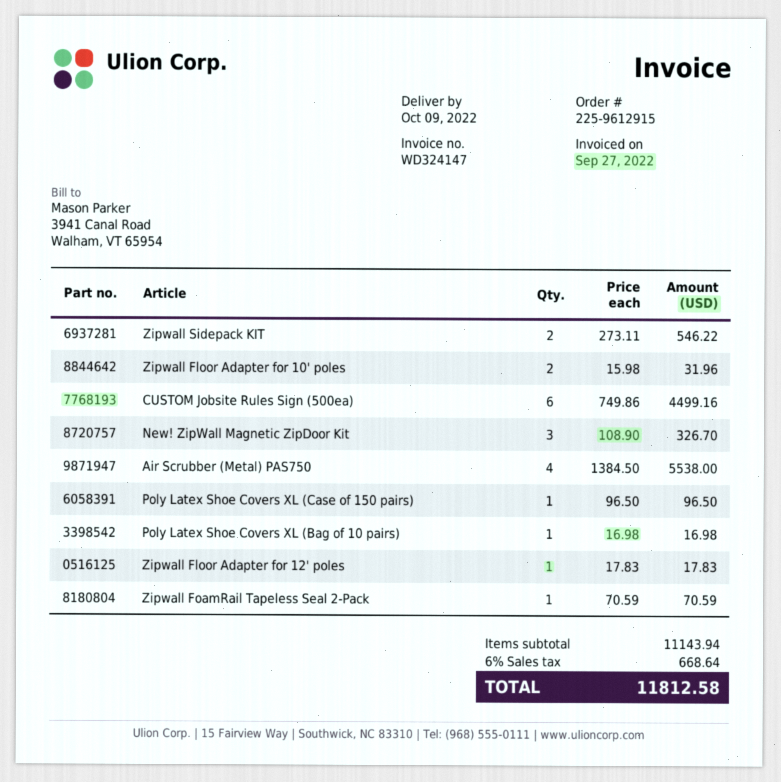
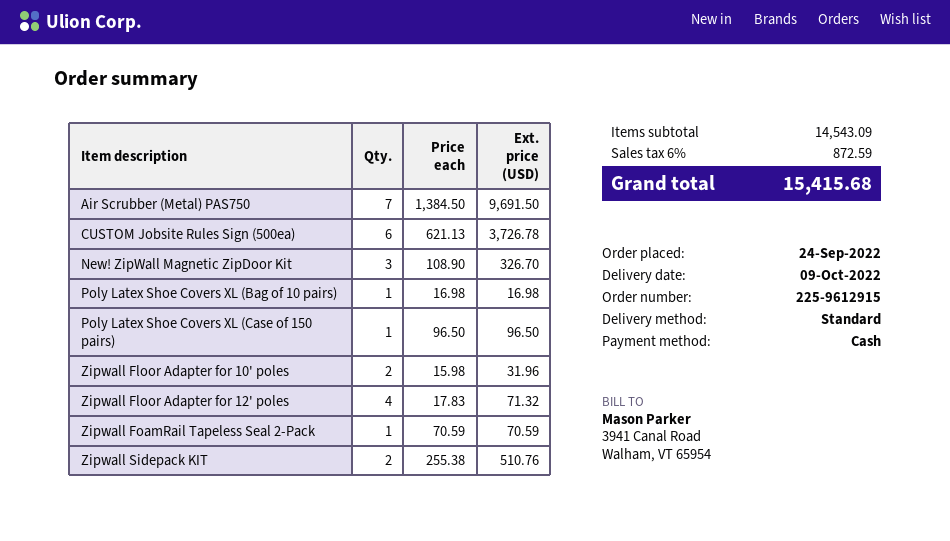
Zipwall Sidepack KIT: 2 x 273.11 = 546.22 -> 2 x 255.38 = 510.76
CUSTOM Jobsite Rules Sign (500ea): 6 x 749.86 = 4499.16 -> 6 x 621.13 = 3726.78
Air Scrubber (Metal) PAS750: 4 x 1384.50 = 5538.00 -> 7 x 1384.50 = 9691.50
Zipwall Floor Adapter for 12' poles: 1 x 17.83 = 17.83 -> 4 x 17.83 = 71.32
subtotal: 11143.94 -> 14543.09
tax: 6% = 668.64 -> 6% = 872.59
total: 11812.58 -> 15415.68

